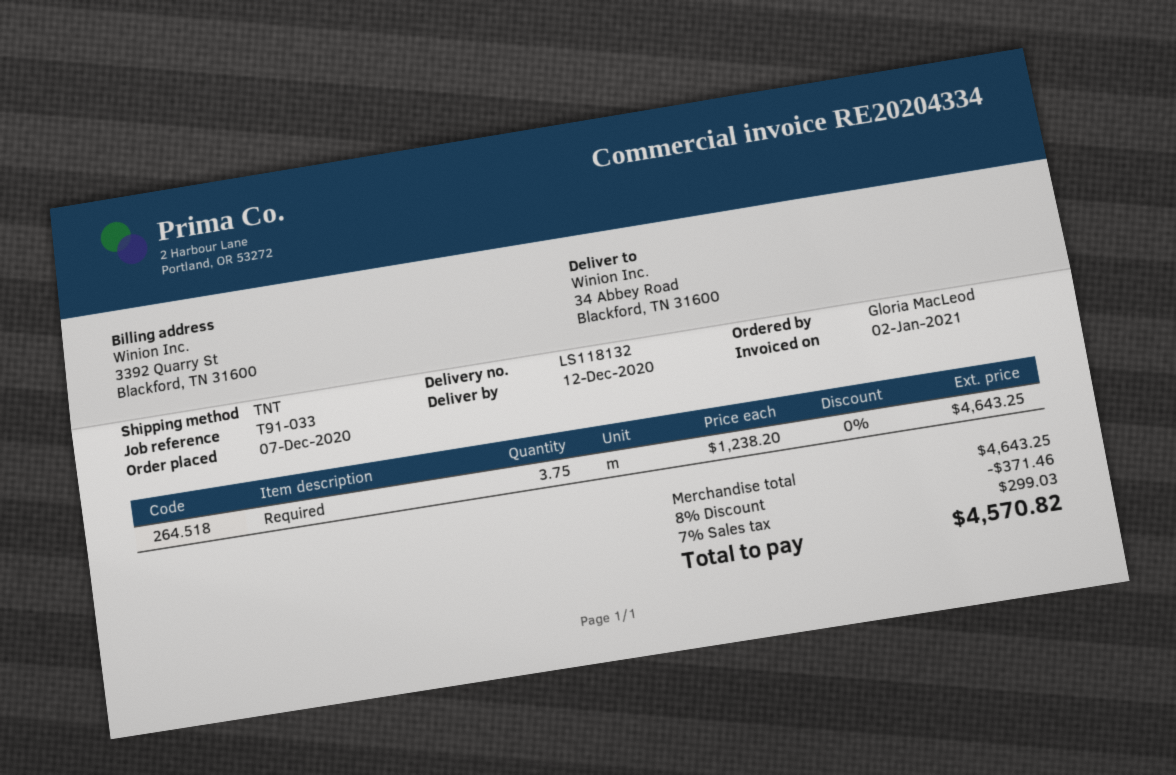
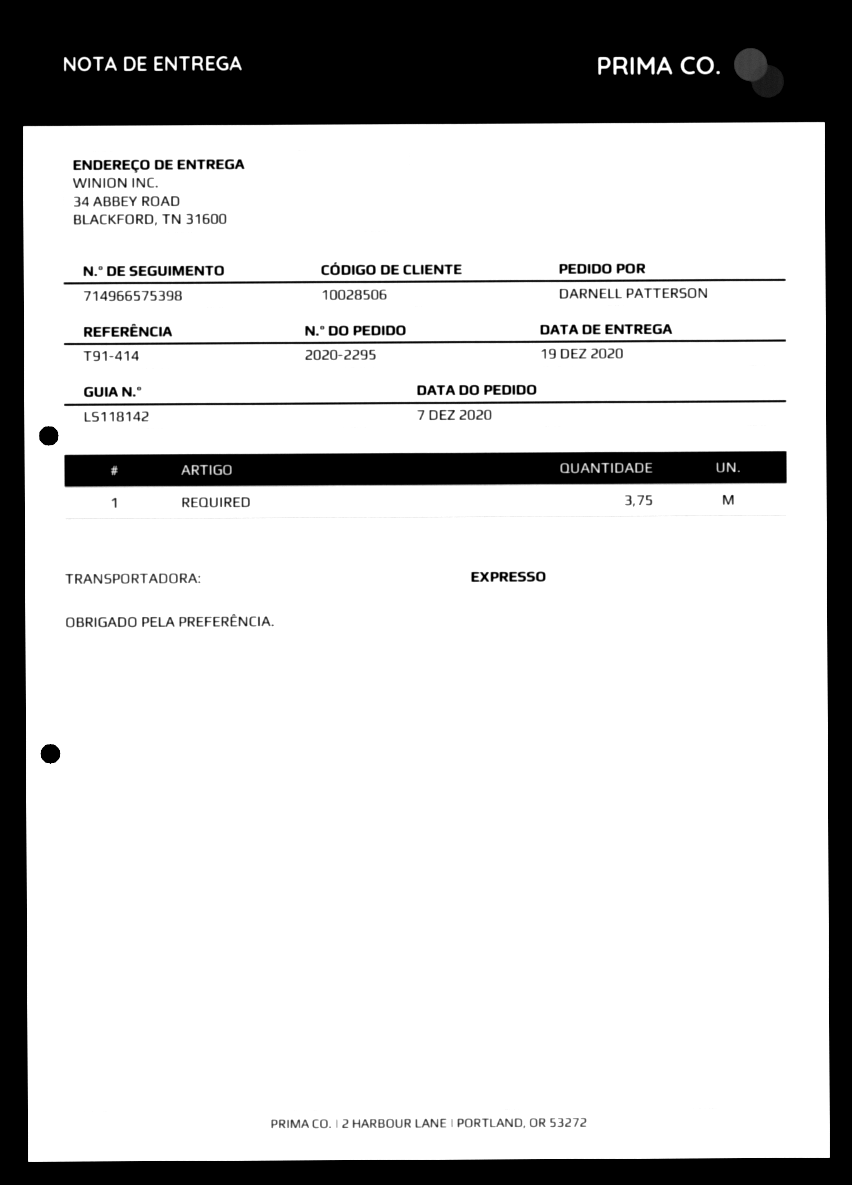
delivery note number: LS118132 -> LS118142
delivery date: 2020-12-12 -> 2020-12-19
reference: T91-033 -> T91-414
ordered by: Gloria MacLeod -> DARNELL PATTERSON
shipping method: TNT -> express

